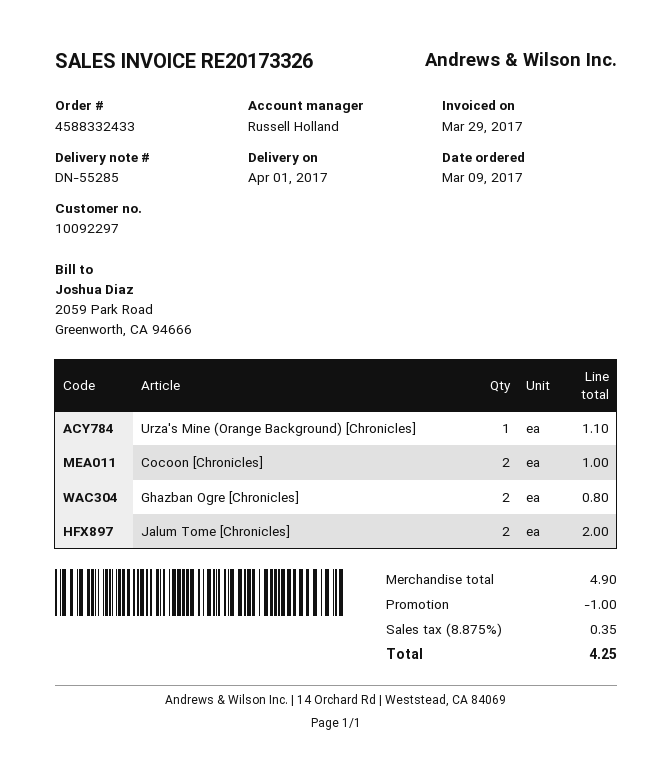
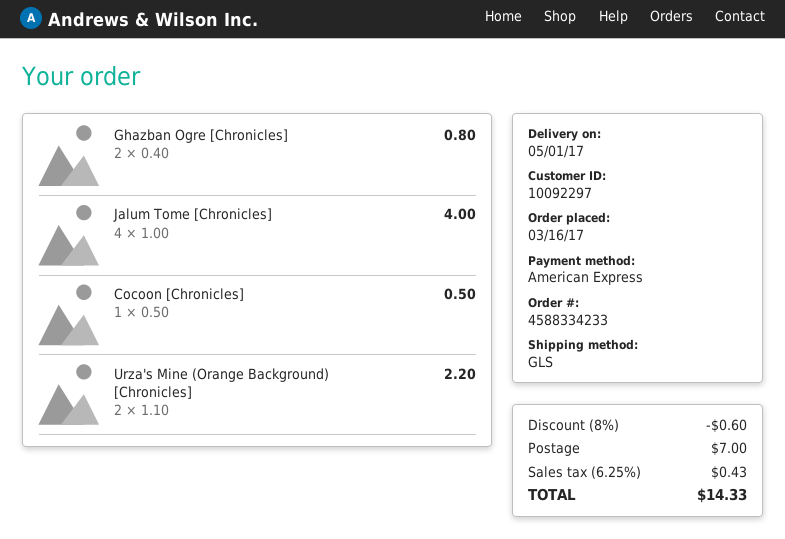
order number: 4588332433 -> 4588334233
order date: 2017-03-09 -> 2017-03-16
delivery date: 2017-04-01 -> 2017-05-01
Urza's Mine (Orange Background) [Chronicles]: 1 for 1.10 -> 2 for 2.20
Cocoon [Chronicles]: 2 for 1.00 -> 1 for 0.50
Jalum Tome [Chronicles]: 2 for 2.00 -> 4 for 4.00
discount: 1.00 -> 0.60
shipping: none -> 7.00
tax: 8.875% = 0.35 -> 6.25% = 0.43
total: 4.25 -> 14.33

